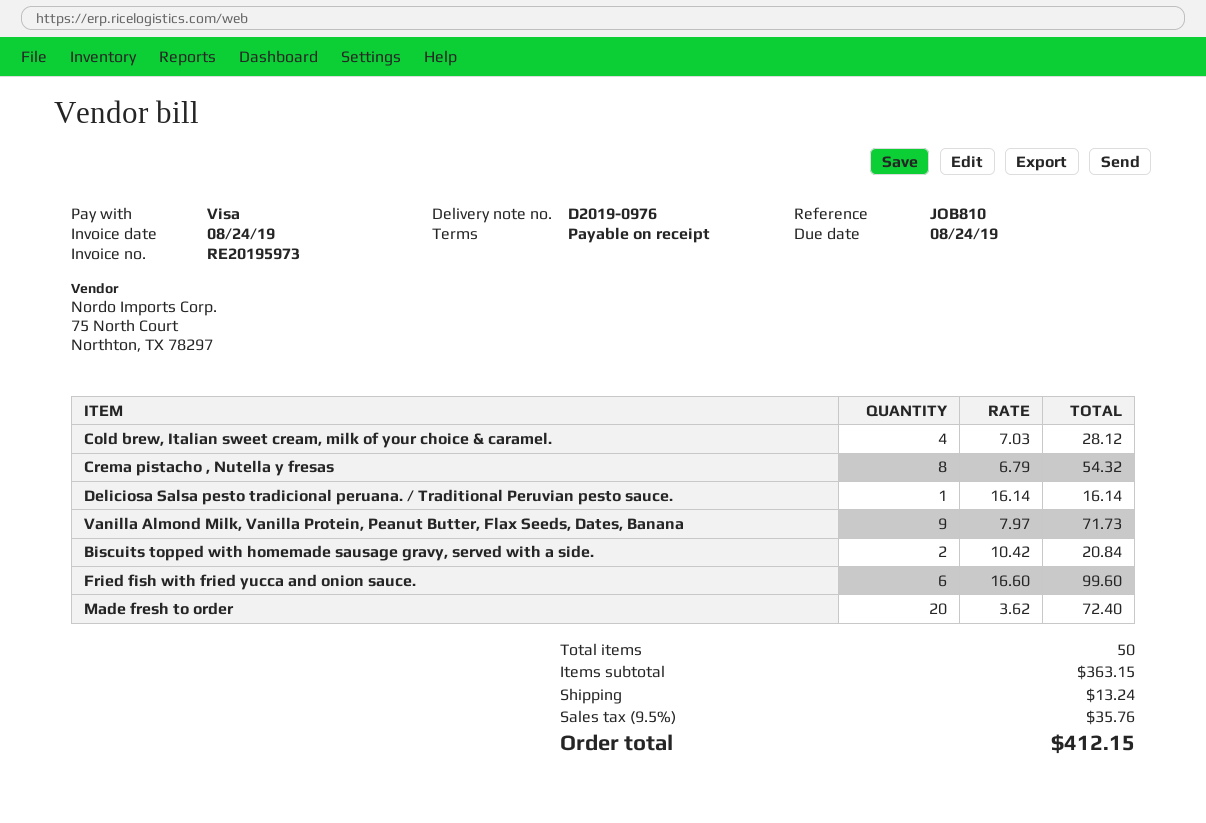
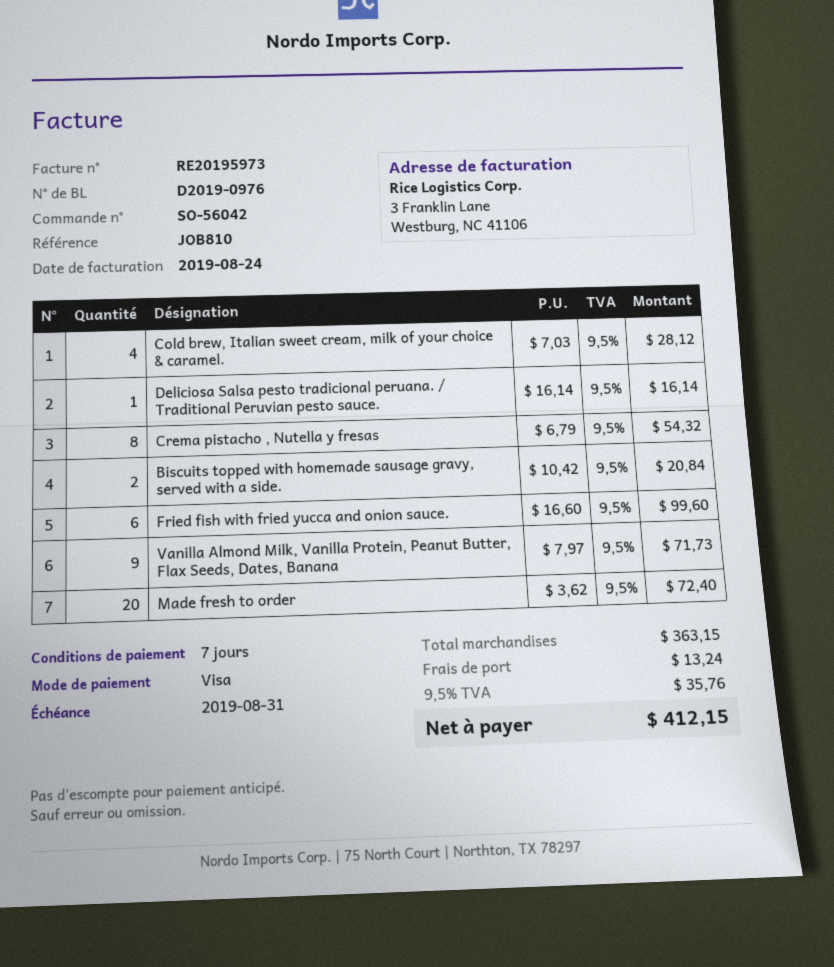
payment terms: on receipt -> 7 days
due date: 2019-08-24 -> 2019-08-31

